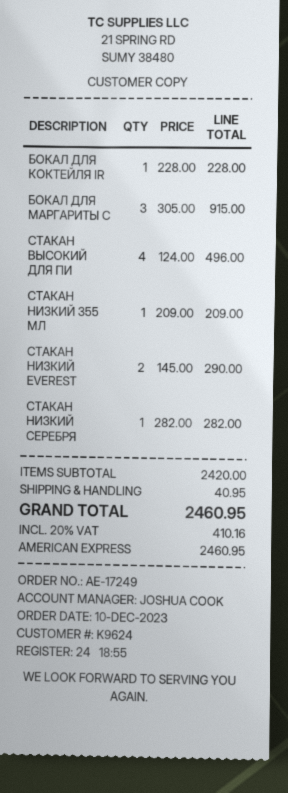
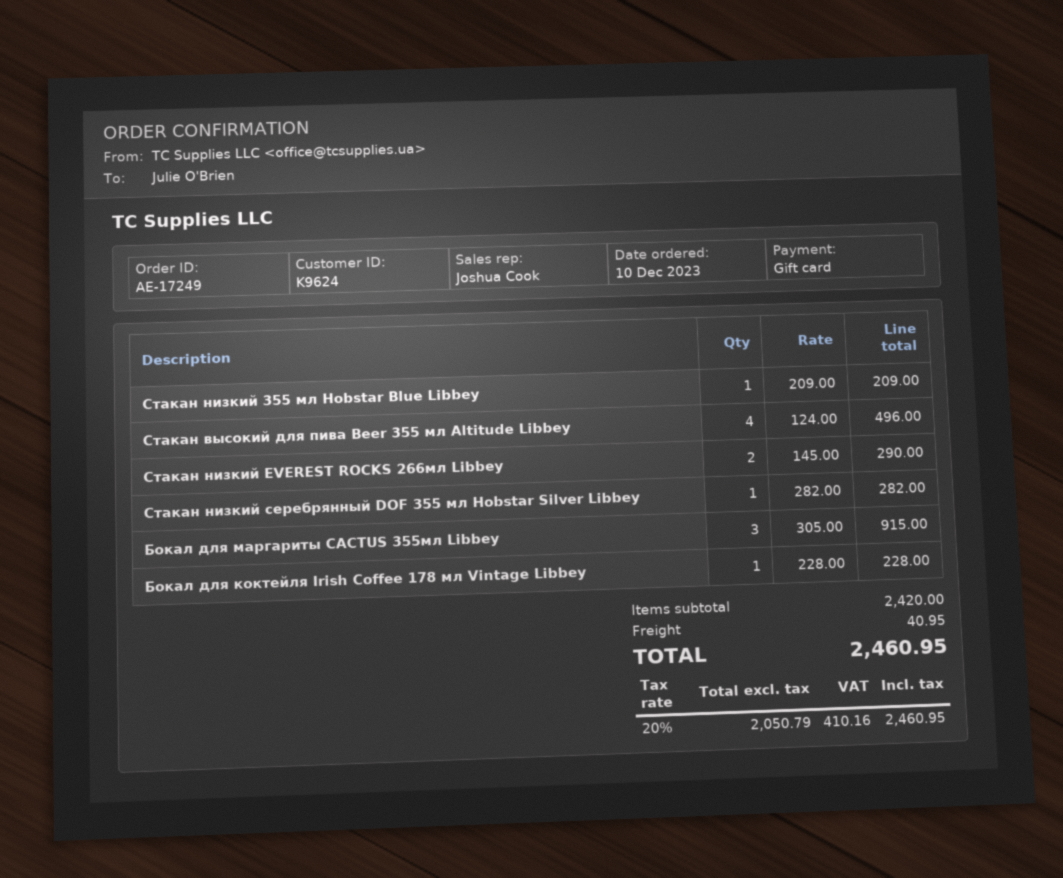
payment method: American Express -> gift card

